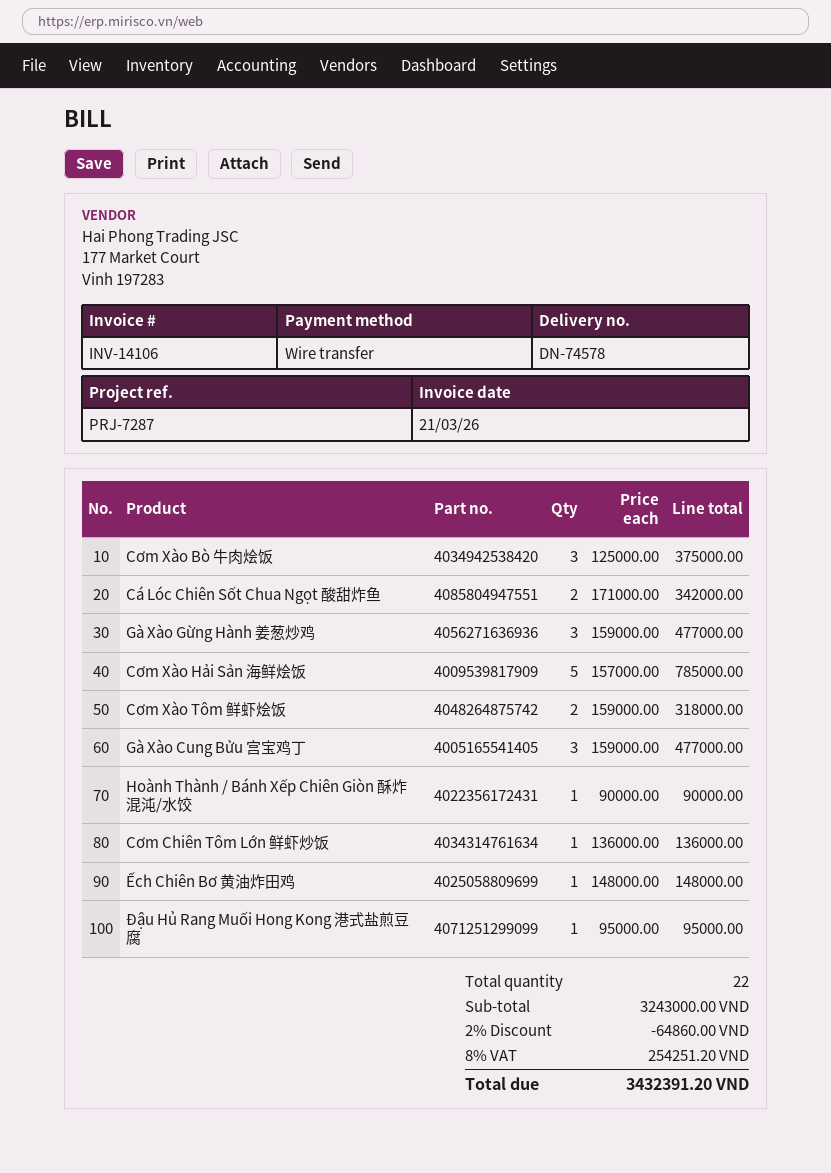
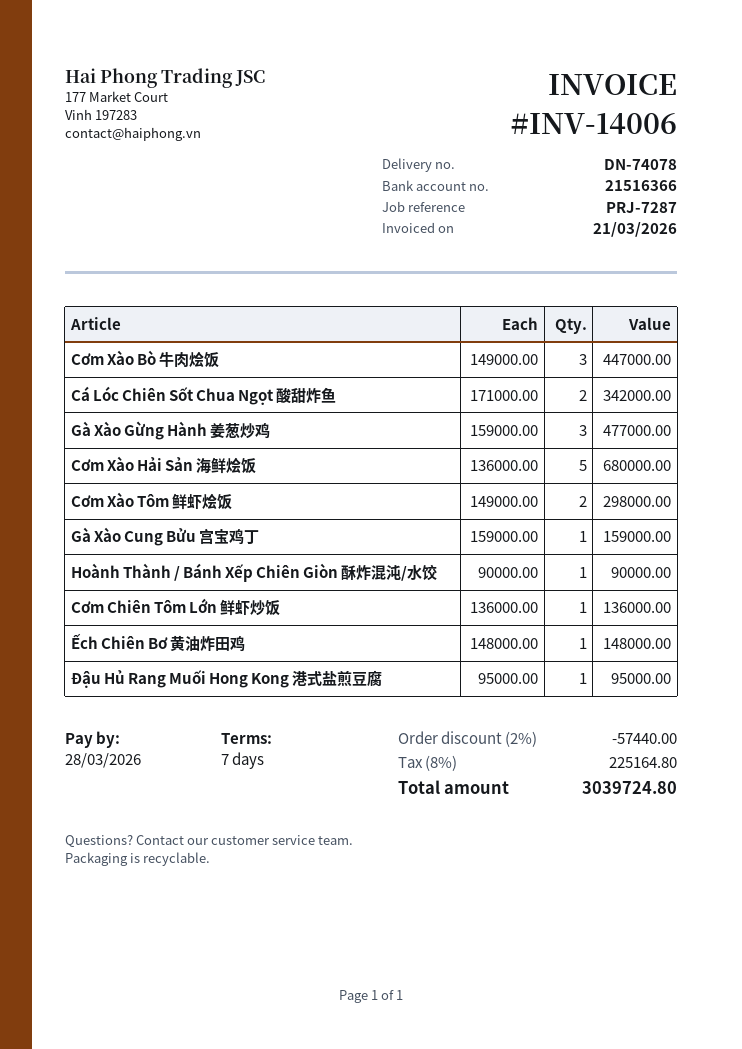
delivery note number: DN-74578 -> DN-74078
invoice number: INV-14106 -> INV-14006
Cơm Xào Bò 牛肉烩饭: 3 x 125000.00 = 375000.00 -> 3 x 149000.00 = 447000.00
Cơm Xào Hải Sản 海鲜烩饭: 5 x 157000.00 = 785000.00 -> 5 x 136000.00 = 680000.00
Cơm Xào Tôm 鲜虾烩饭: 2 x 159000.00 = 318000.00 -> 2 x 149000.00 = 298000.00
Gà Xào Cung Bửu 宫宝鸡丁: 3 x 159000.00 = 477000.00 -> 1 x 159000.00 = 159000.00
discount: 2% = 64860.00 -> 2% = 57440.00
tax: 8% = 254251.20 -> 8% = 225164.80
total: 3432391.20 -> 3039724.80

